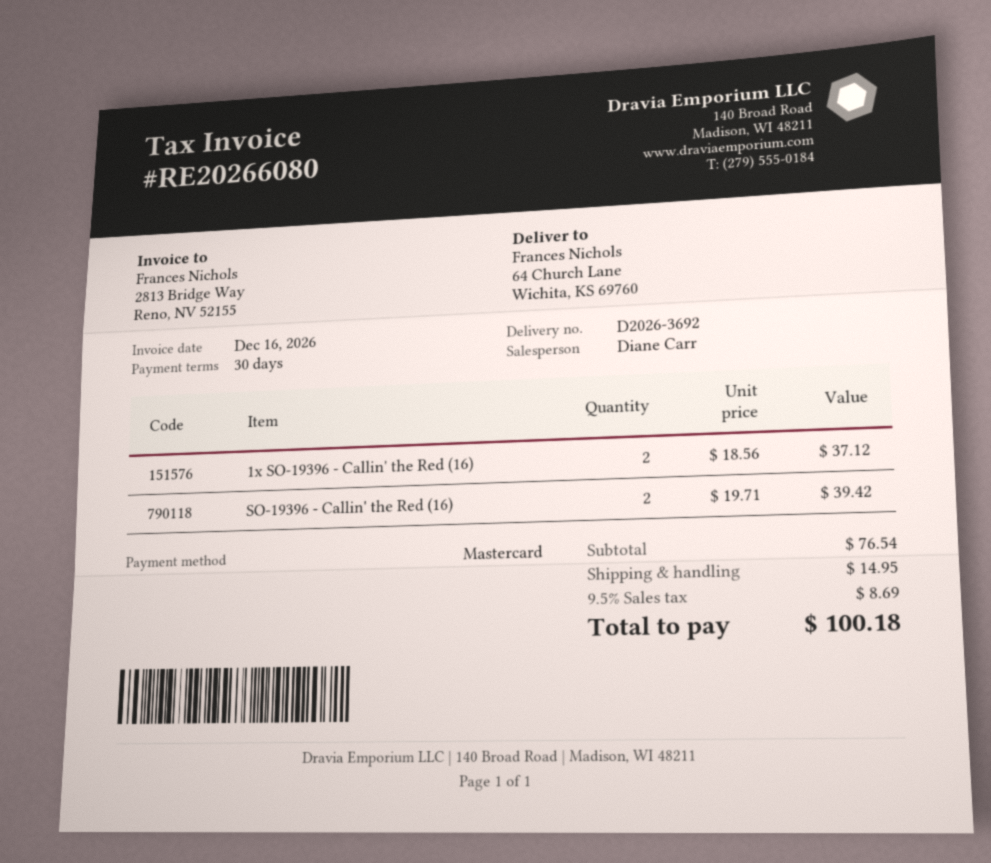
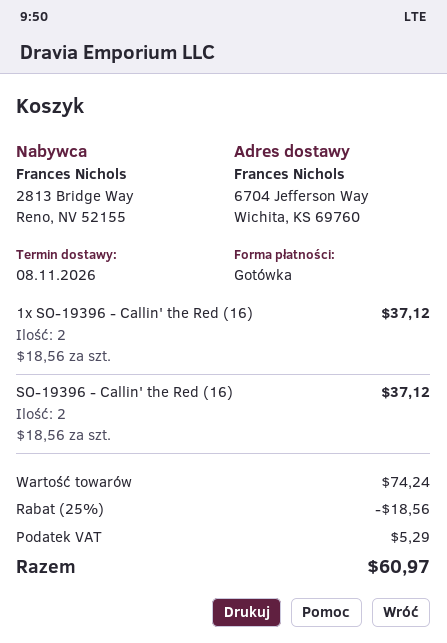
payment method: Mastercard -> cash
ship to: 64 Church Lane, Wichita, KS 69760 -> 6704 Jefferson Way, Wichita, KS 69760
SO-19396 - Callin' the Red (16): 2 x 19.71 = 39.42 -> 2 x 18.56 = 37.12
subtotal: 76.54 -> 74.24
discount: none -> 25% = 18.56
shipping: 14.95 -> none
tax: 8.69 -> 5.29
total: 100.18 -> 60.97

